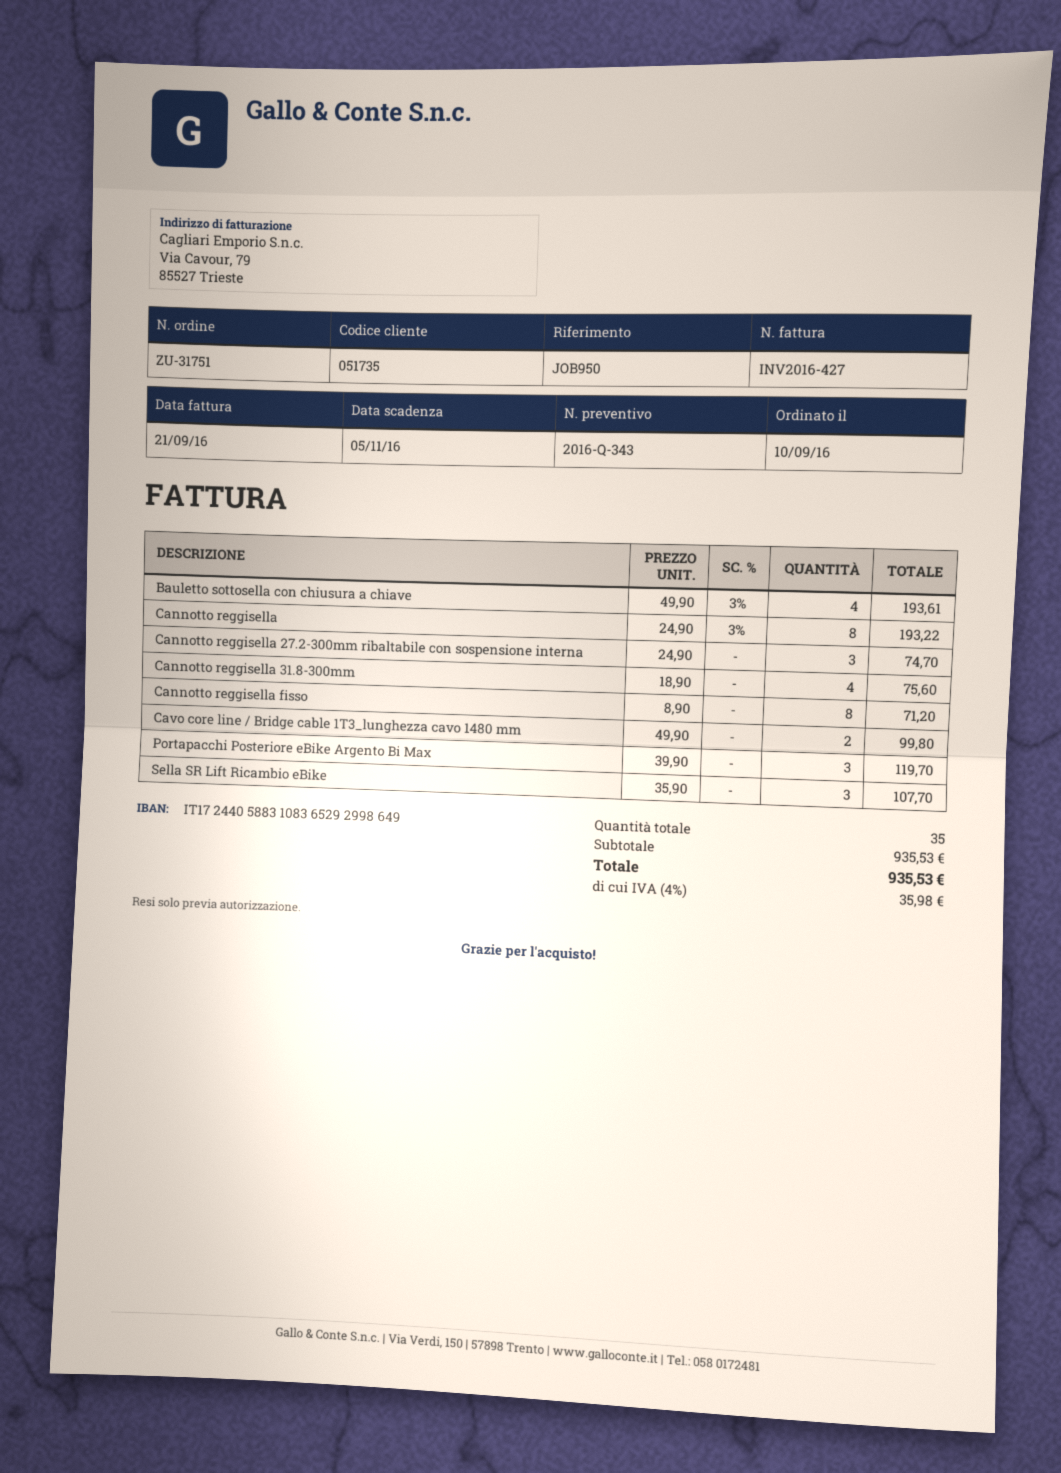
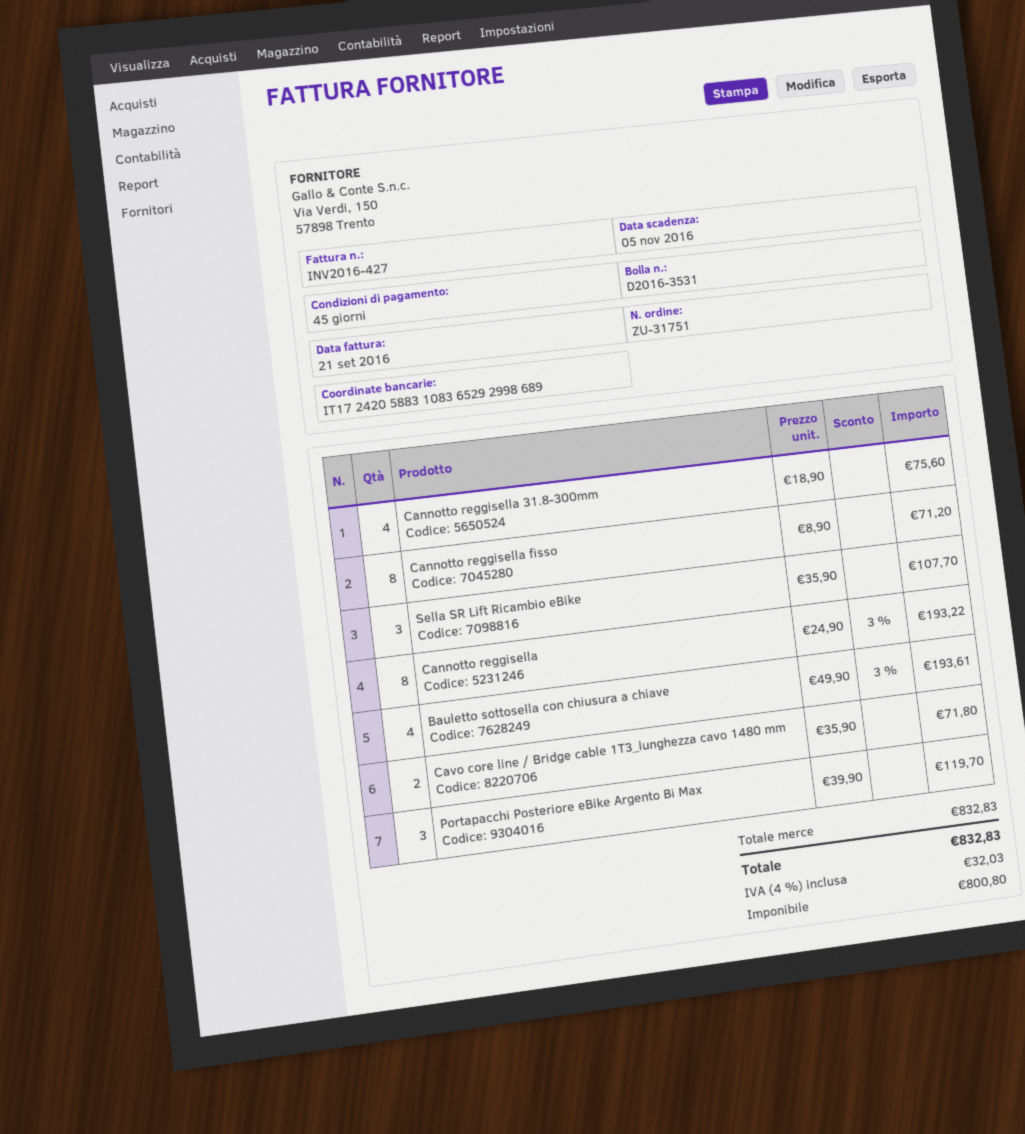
bank account: IT1724405883108365292998649 -> IT1724205883108365292998689
Cannotto reggisella 27.2-300mm ribaltabile con sospensione interna: 3 x 24.90 = 74.70 -> none
Cavo core line / Bridge cable 1T3_lunghezza cavo 1480 mm: 2 x 49.90 = 99.80 -> 2 x 35.90 = 71.80
subtotal: 935.53 -> 832.83
tax: 4% = 35.98 -> 4% = 32.03
total: 935.53 -> 832.83

